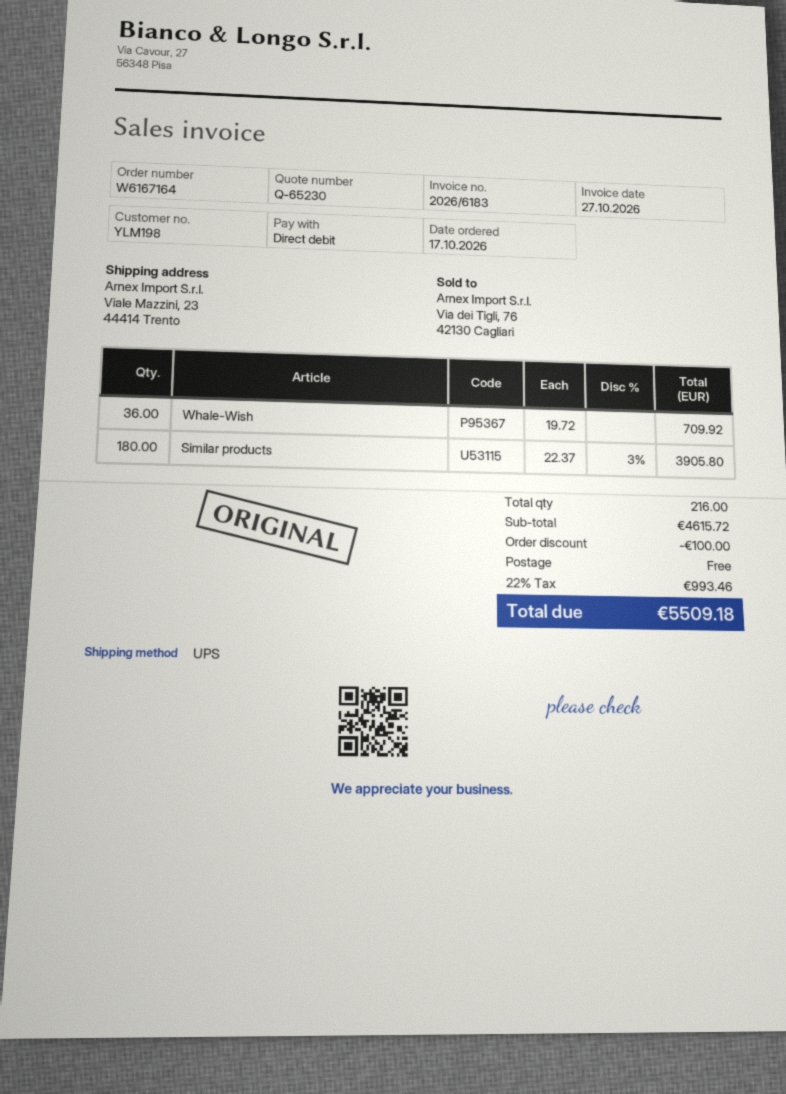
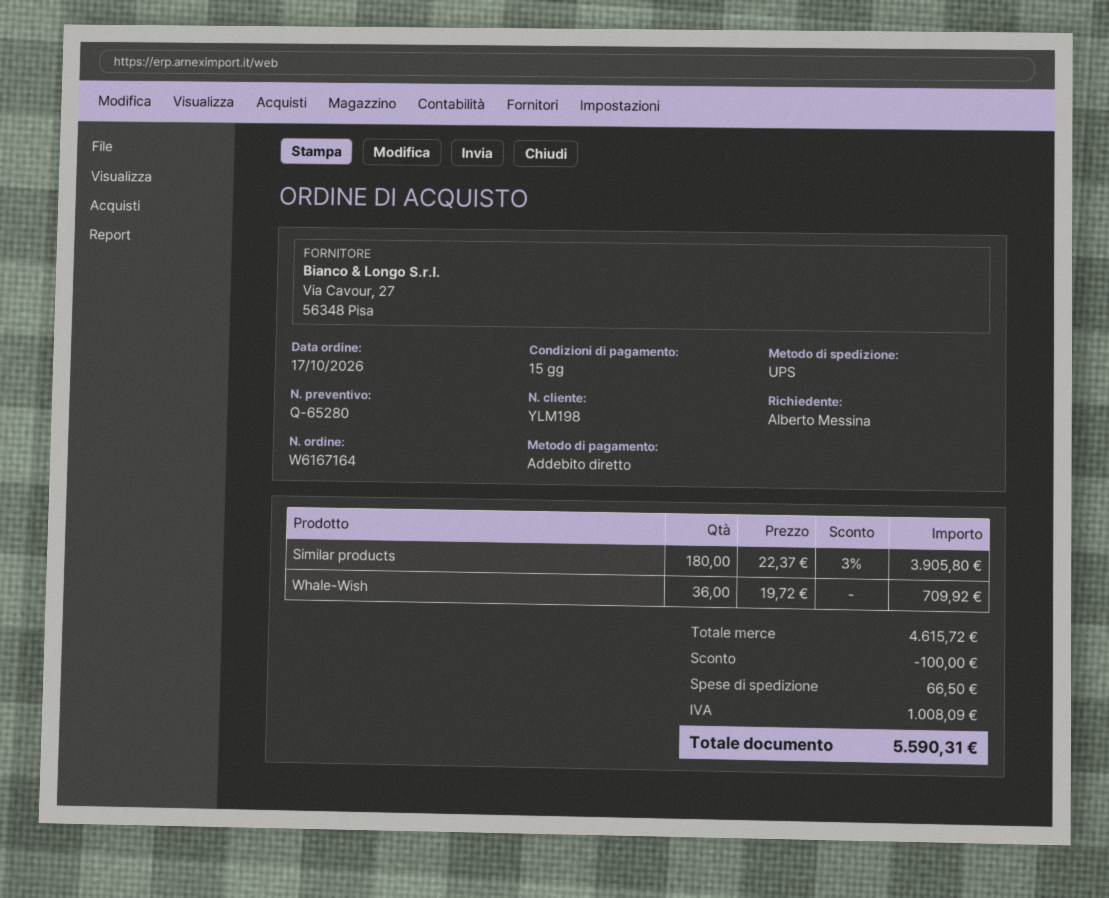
quote number: Q-65230 -> Q-65280
shipping: 0.00 -> 66.50
tax: 993.46 -> 1008.09
total: 5509.18 -> 5590.31

